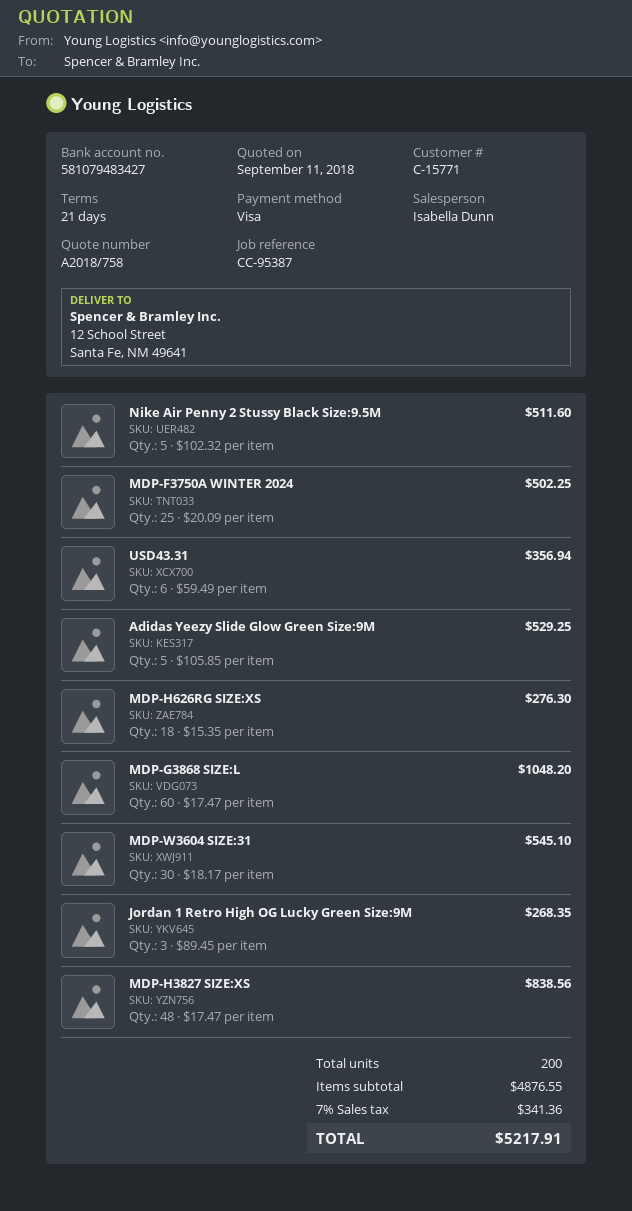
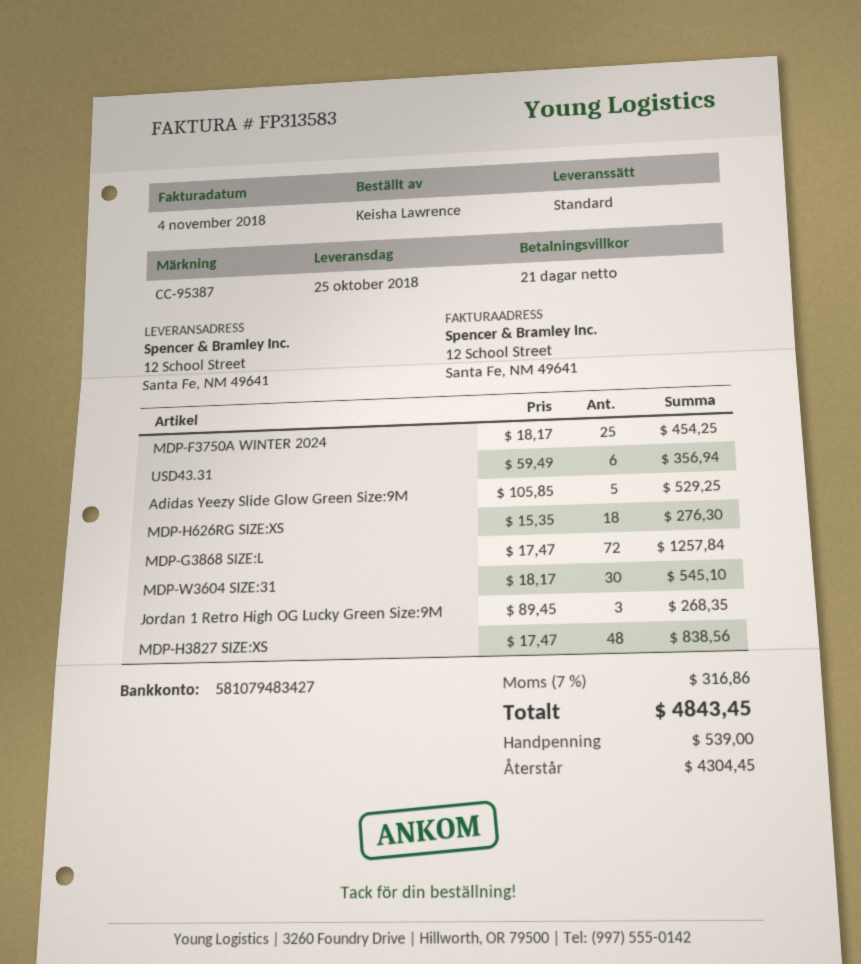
Nike Air Penny 2 Stussy Black Size:9.5M: 5 x 102.32 = 511.60 -> none
MDP-F3750A WINTER 2024: 25 x 20.09 = 502.25 -> 25 x 18.17 = 454.25
MDP-G3868 SIZE:L: 60 x 17.47 = 1048.20 -> 72 x 17.47 = 1257.84
tax: 7% = 341.36 -> 7% = 316.86
total: 5217.91 -> 4843.45

